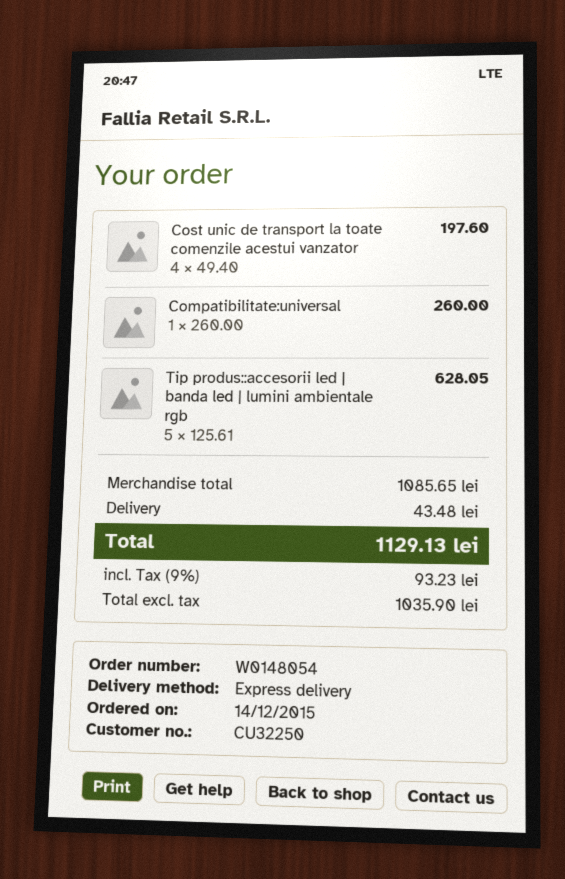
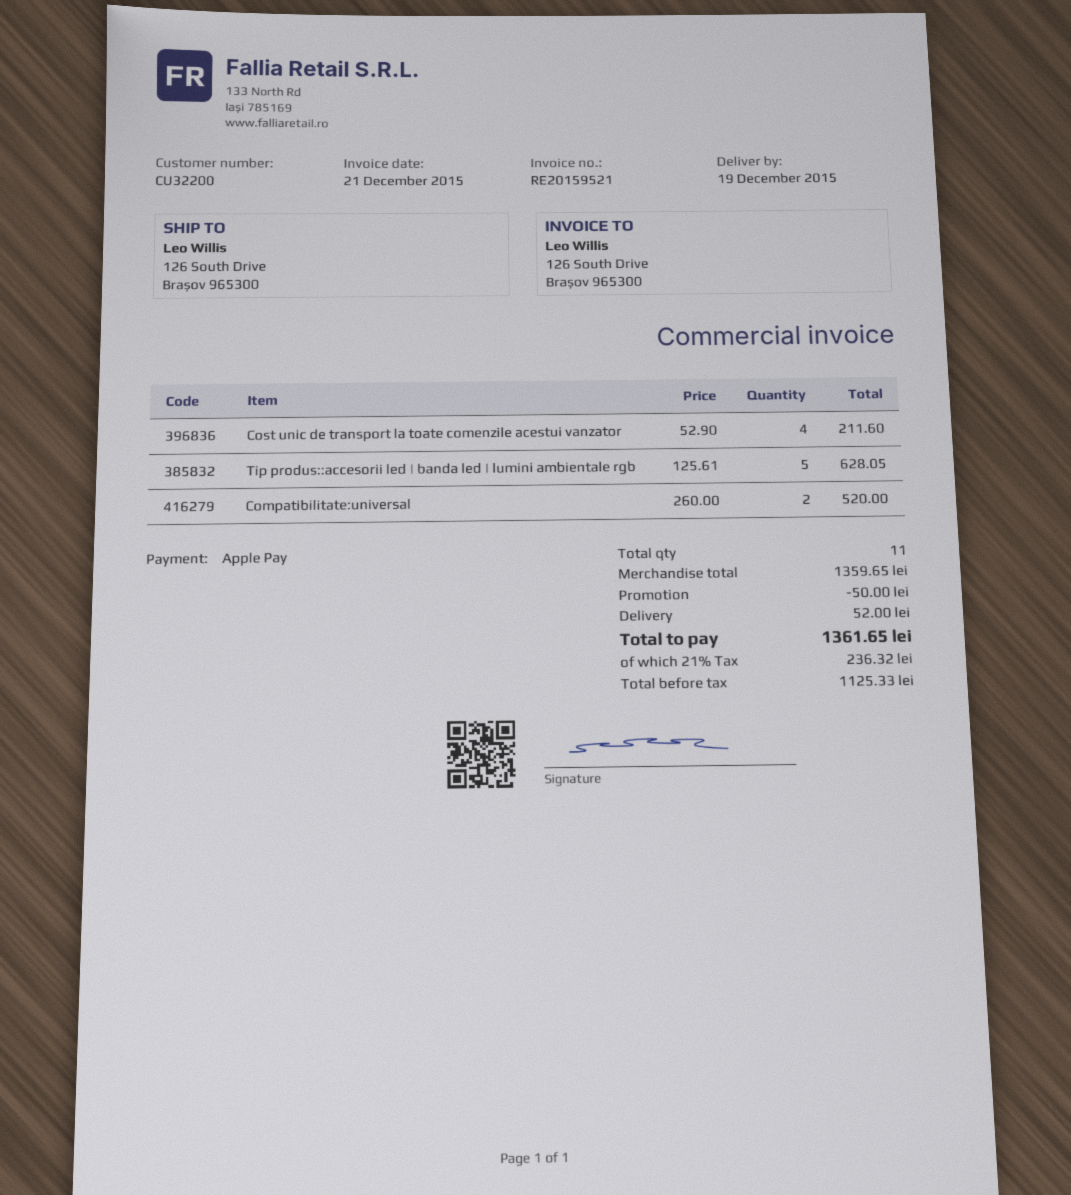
customer number: CU32250 -> CU32200
Cost unic de transport la toate comenzile acestui vanzator: 4 x 49.40 = 197.60 -> 4 x 52.90 = 211.60
Compatibilitate:universal: 1 x 260.00 = 260.00 -> 2 x 260.00 = 520.00
subtotal: 1085.65 -> 1359.65
discount: none -> 50.00
shipping: 43.48 -> 52.00
net: 1035.90 -> 1125.33
tax: 9% = 93.23 -> 21% = 236.32
total: 1129.13 -> 1361.65

